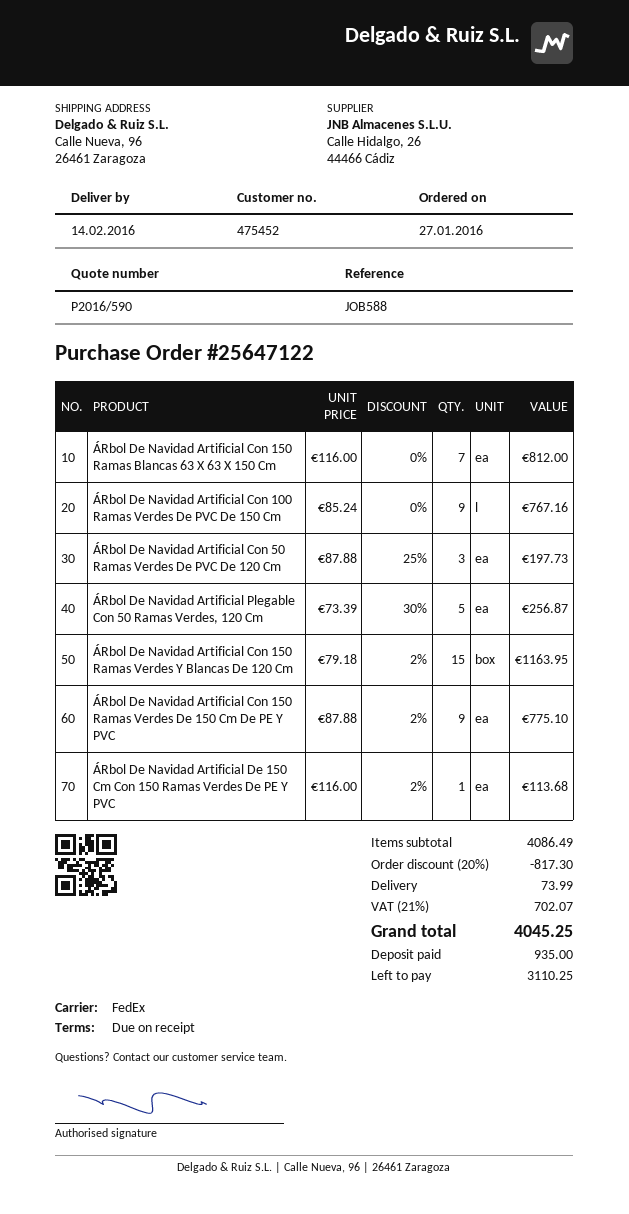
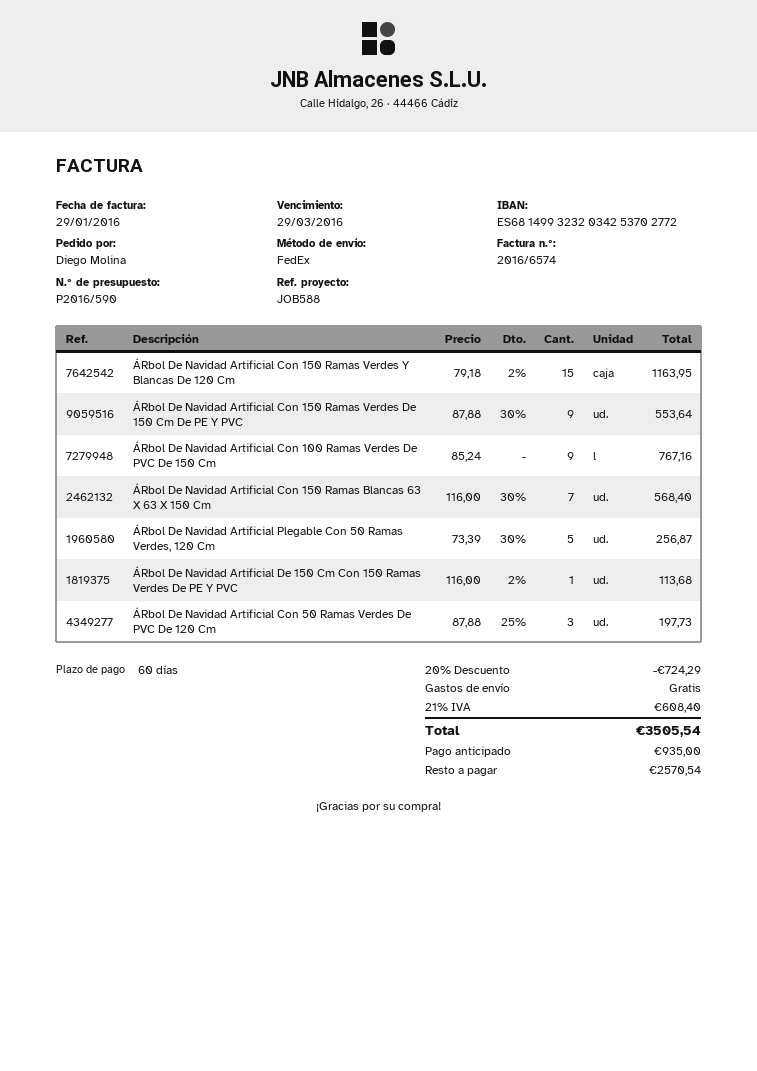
payment terms: on receipt -> 60 days
ÁRbol De Navidad Artificial Con 150 Ramas Blancas 63 X 63 X 150 Cm: 7 x 116.00 = 812.00 -> 7 x 116.00 - 30% = 568.40
ÁRbol De Navidad Artificial Con 150 Ramas Verdes De 150 Cm De PE Y PVC: 9 x 87.88 - 2% = 775.10 -> 9 x 87.88 - 30% = 553.64
discount: 20% = 817.30 -> 20% = 724.29
shipping: 73.99 -> 0.00
tax: 21% = 702.07 -> 21% = 608.40
total: 4045.25 -> 3505.54
balance: 3110.25 -> 2570.54

